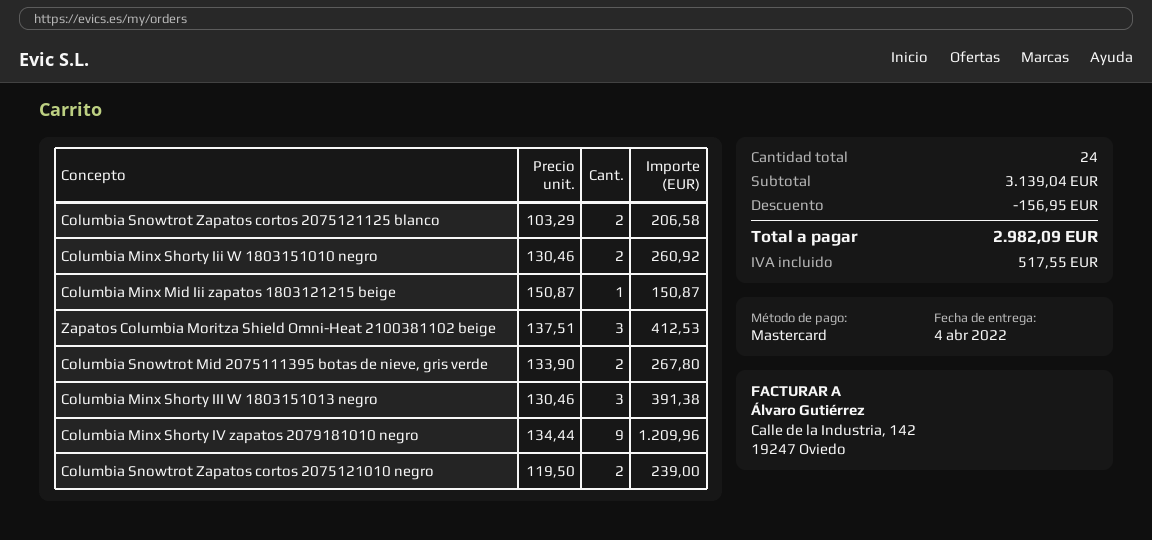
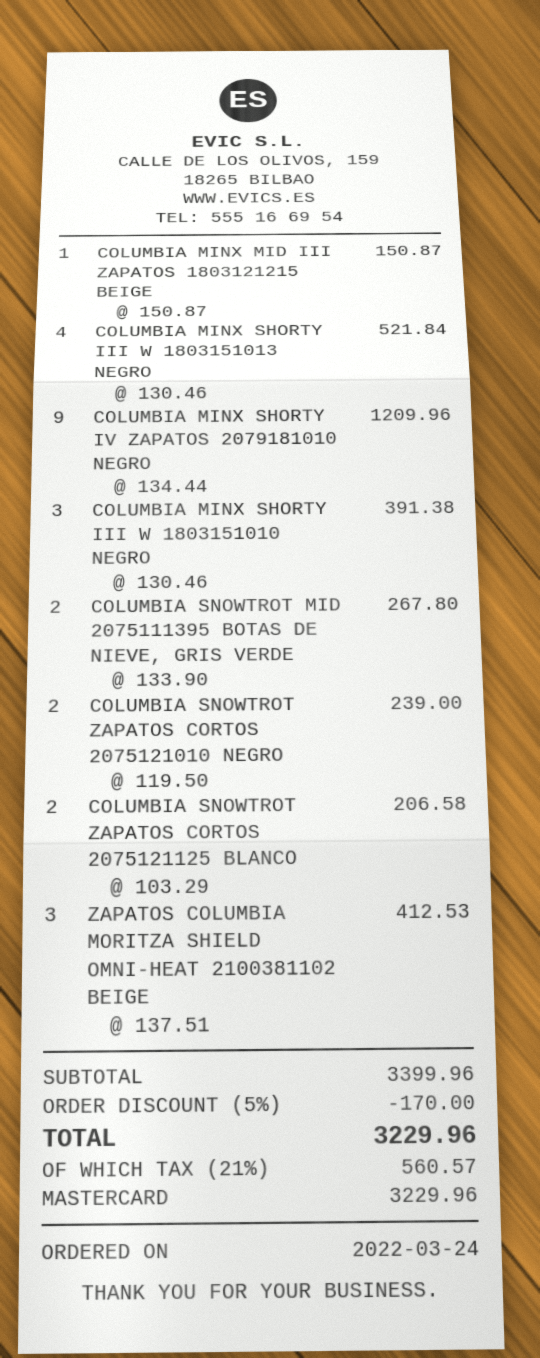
Columbia Minx Shorty Iii W 1803151010 negro: 2 x 130.46 = 260.92 -> 3 x 130.46 = 391.38
Columbia Minx Shorty III W 1803151013 negro: 3 x 130.46 = 391.38 -> 4 x 130.46 = 521.84
subtotal: 3139.04 -> 3399.96
discount: 156.95 -> 170.00
tax: 517.55 -> 560.57
total: 2982.09 -> 3229.96

